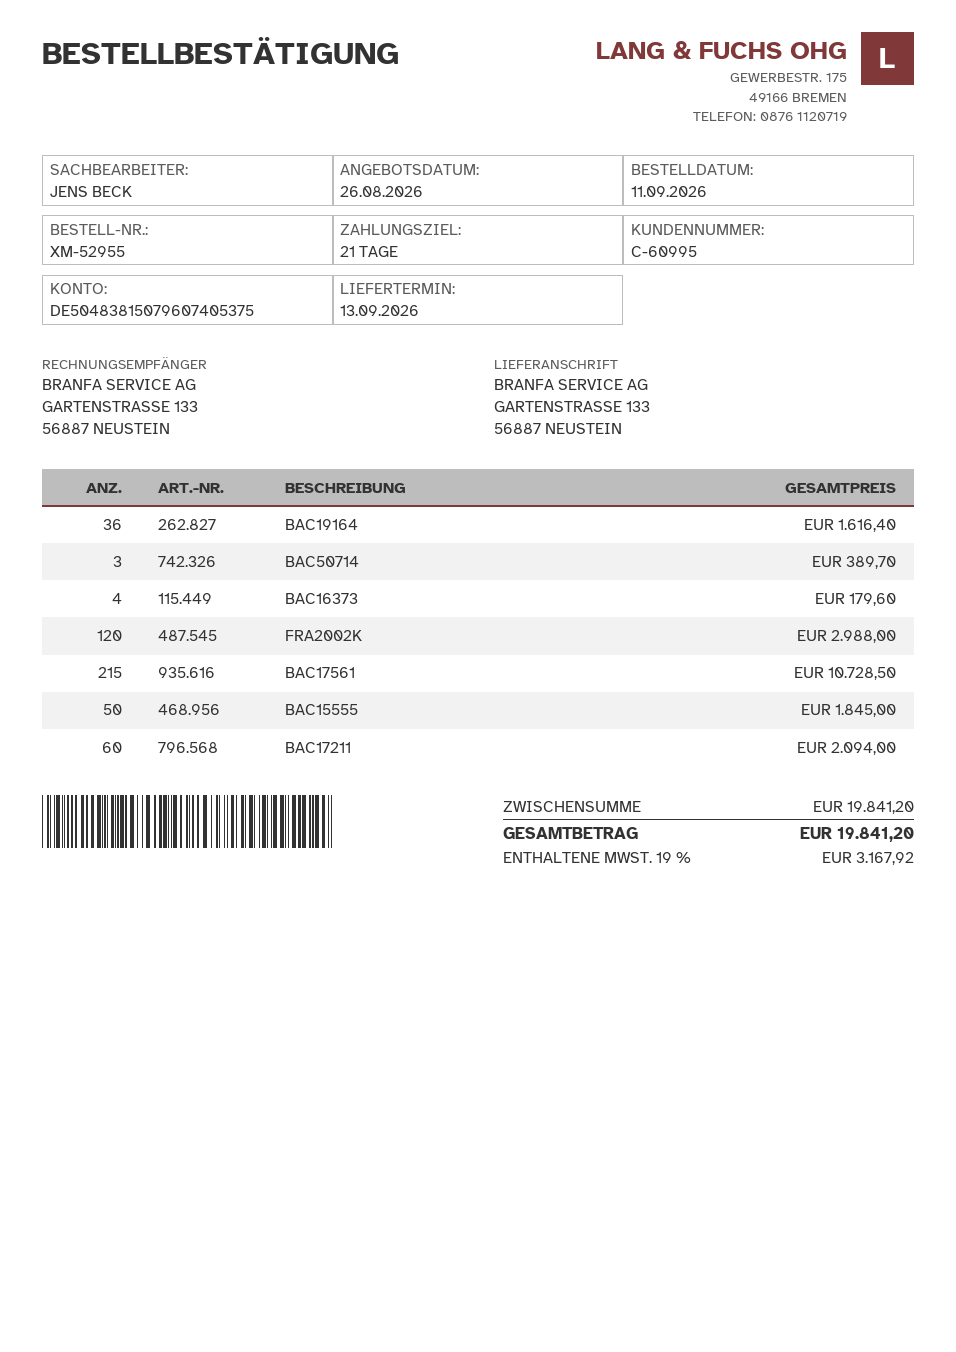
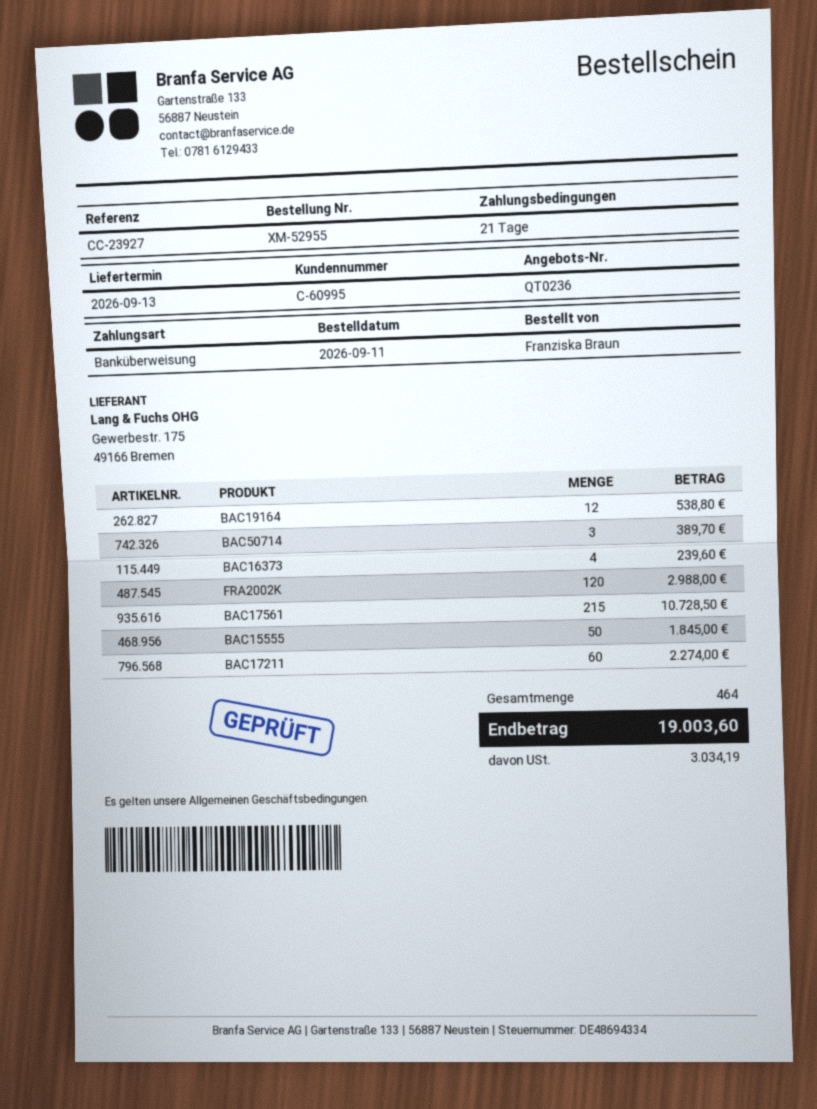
BAC19164: 36 for 1616.40 -> 12 for 538.80
BAC16373: 4 for 179.60 -> 4 for 239.60
BAC17211: 60 for 2094.00 -> 60 for 2274.00
tax: 3167.92 -> 3034.19
total: 19841.20 -> 19003.60

